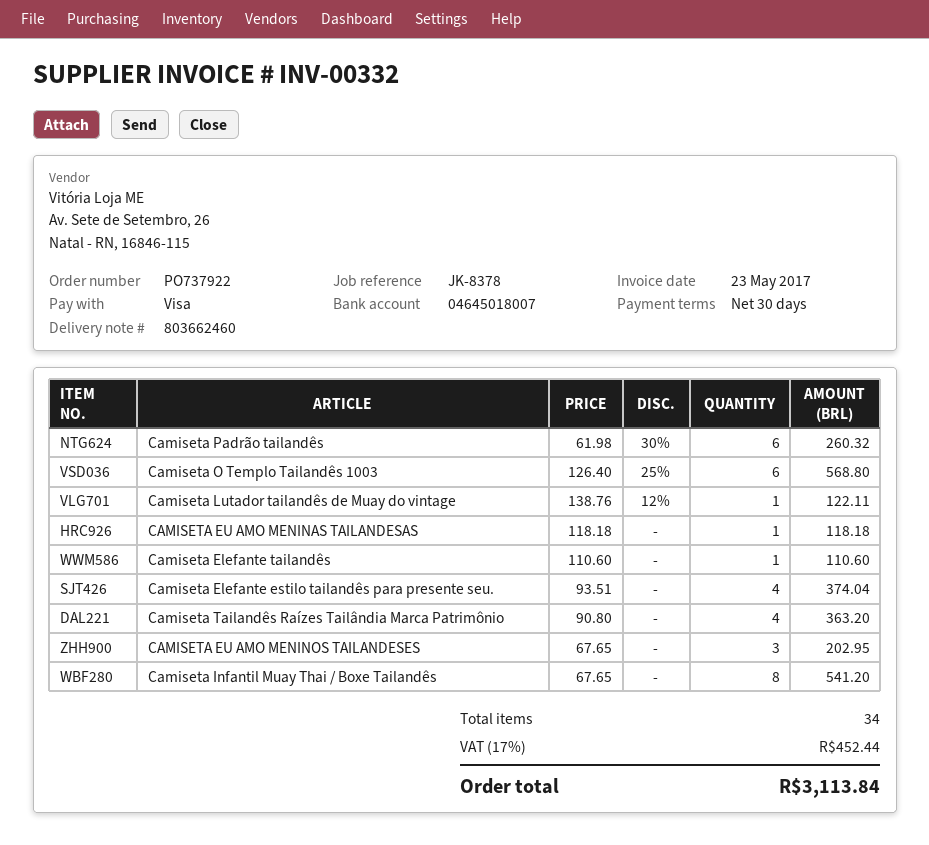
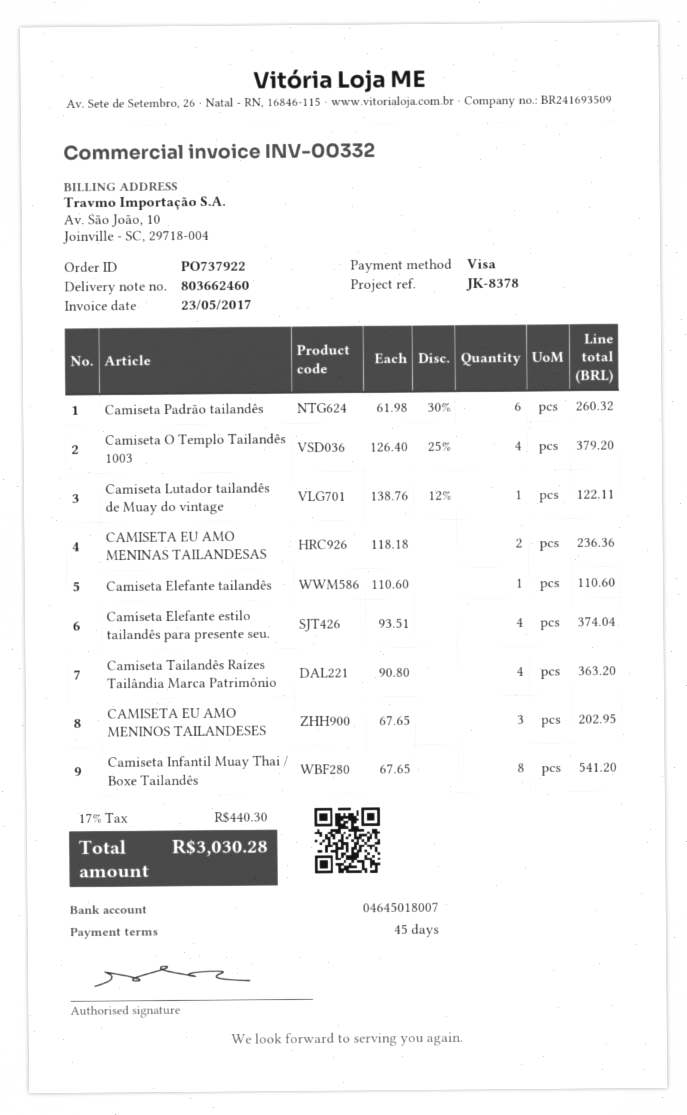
payment terms: 30 days -> 45 days
Camiseta O Templo Tailandês 1003: 6 x 126.40 - 25% = 568.80 -> 4 x 126.40 - 25% = 379.20
CAMISETA EU AMO MENINAS TAILANDESAS: 1 x 118.18 = 118.18 -> 2 x 118.18 = 236.36
tax: 17% = 452.44 -> 17% = 440.30
total: 3113.84 -> 3030.28

